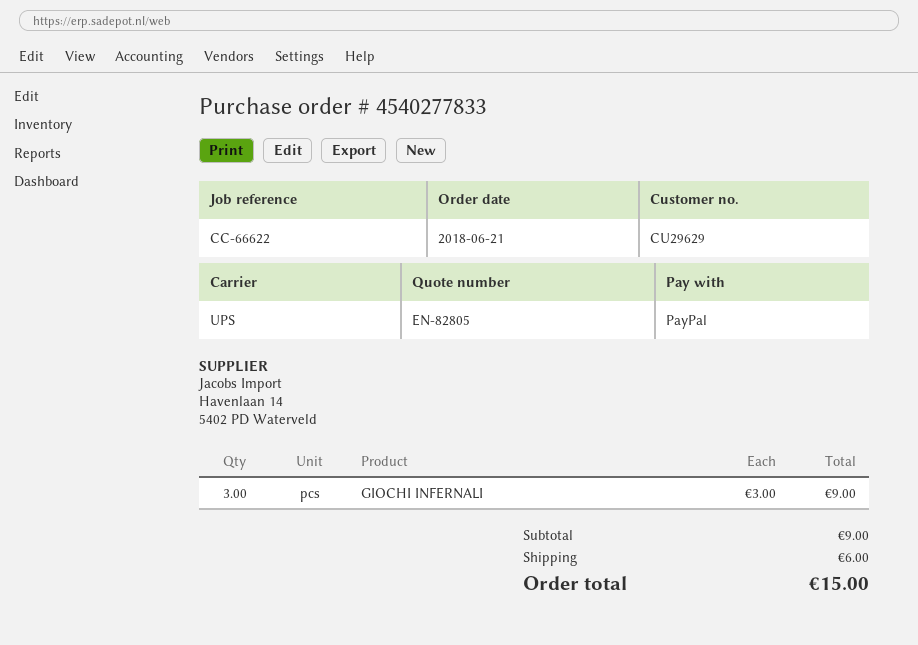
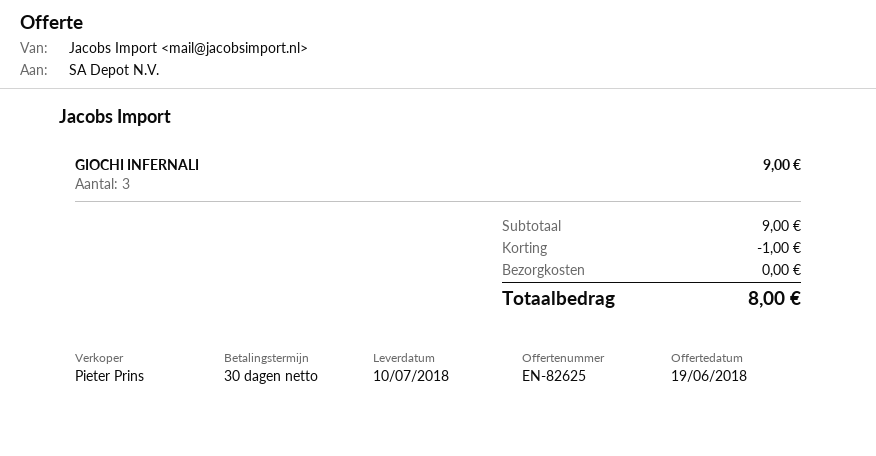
quote number: EN-82805 -> EN-82625
discount: none -> 1.00
shipping: 6.00 -> 0.00
total: 15.00 -> 8.00

